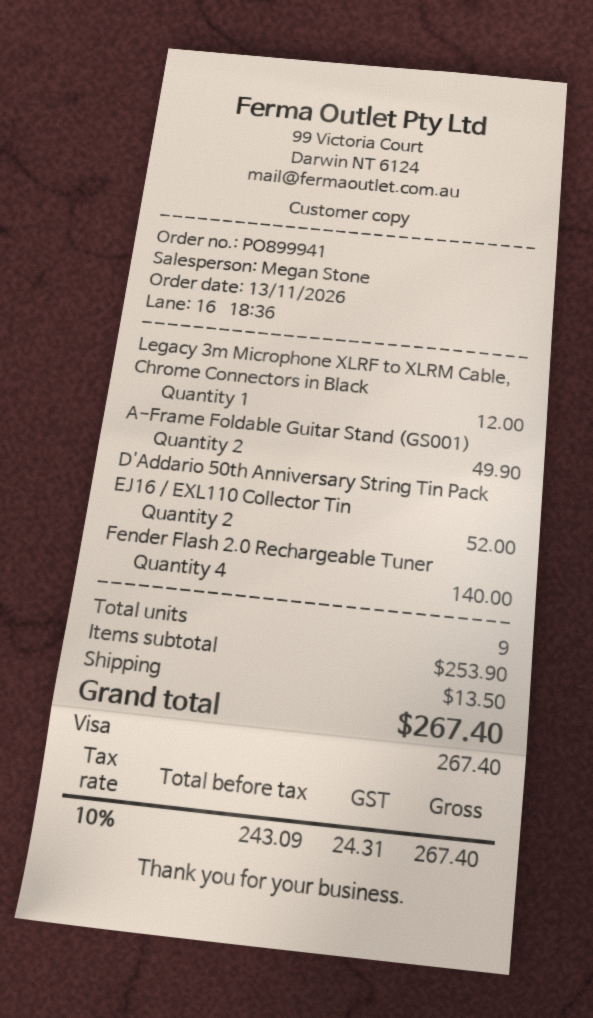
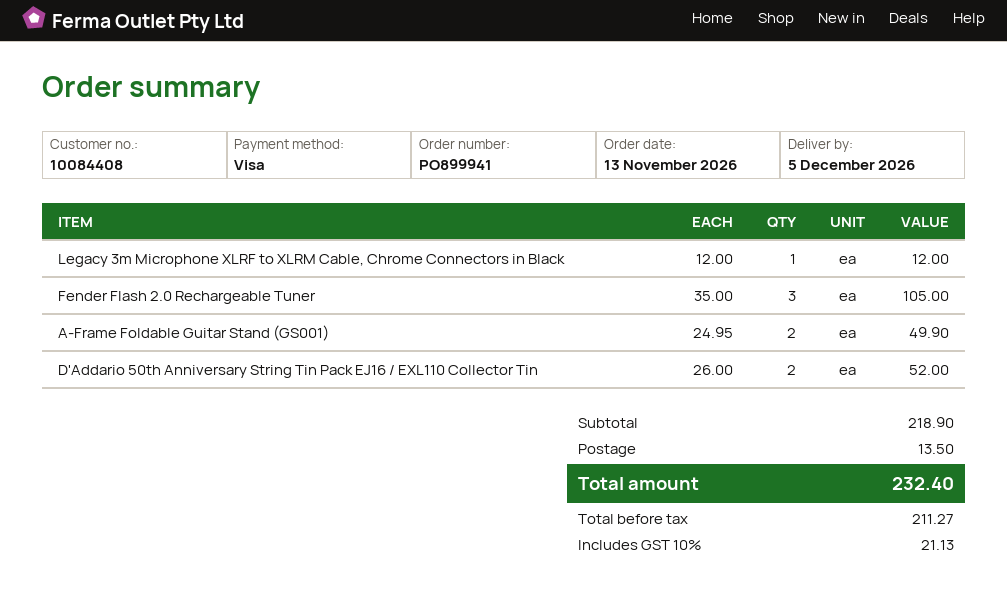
Fender Flash 2.0 Rechargeable Tuner: 4 for 140.00 -> 3 for 105.00
subtotal: 253.90 -> 218.90
net: 243.09 -> 211.27
tax: 10% = 24.31 -> 10% = 21.13
total: 267.40 -> 232.40

